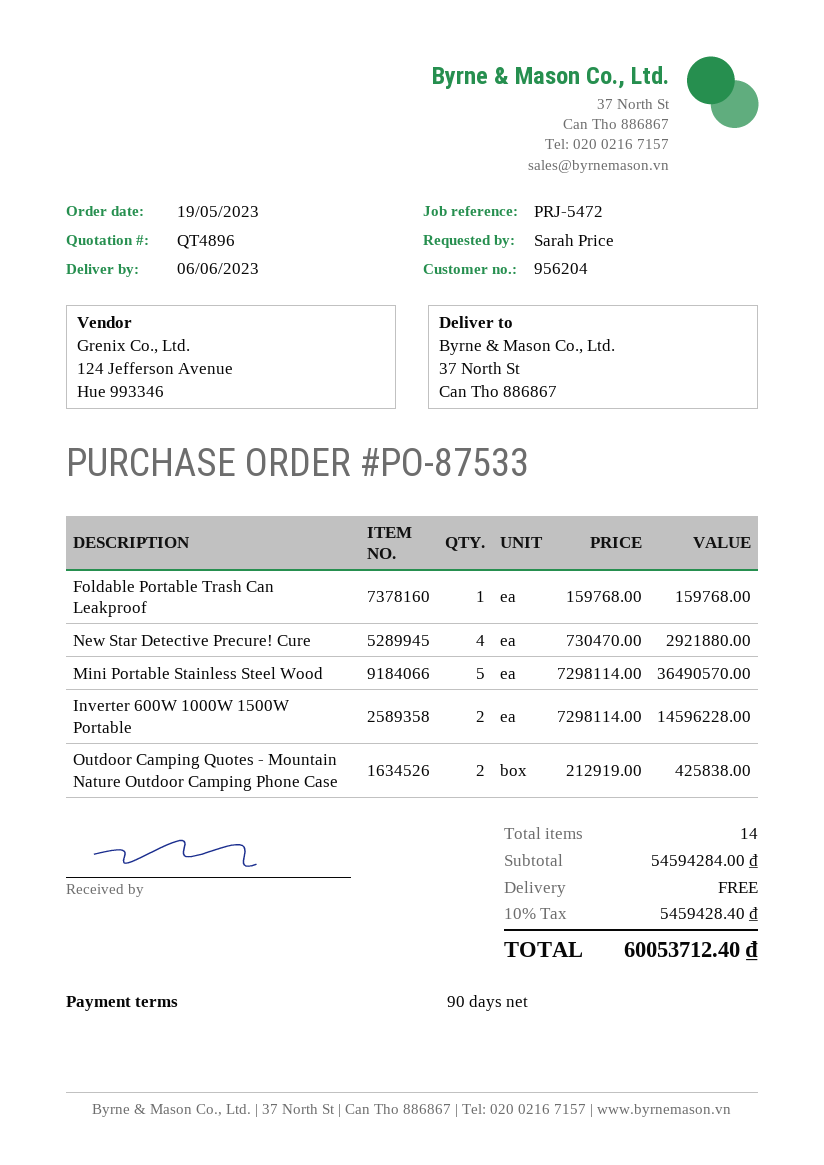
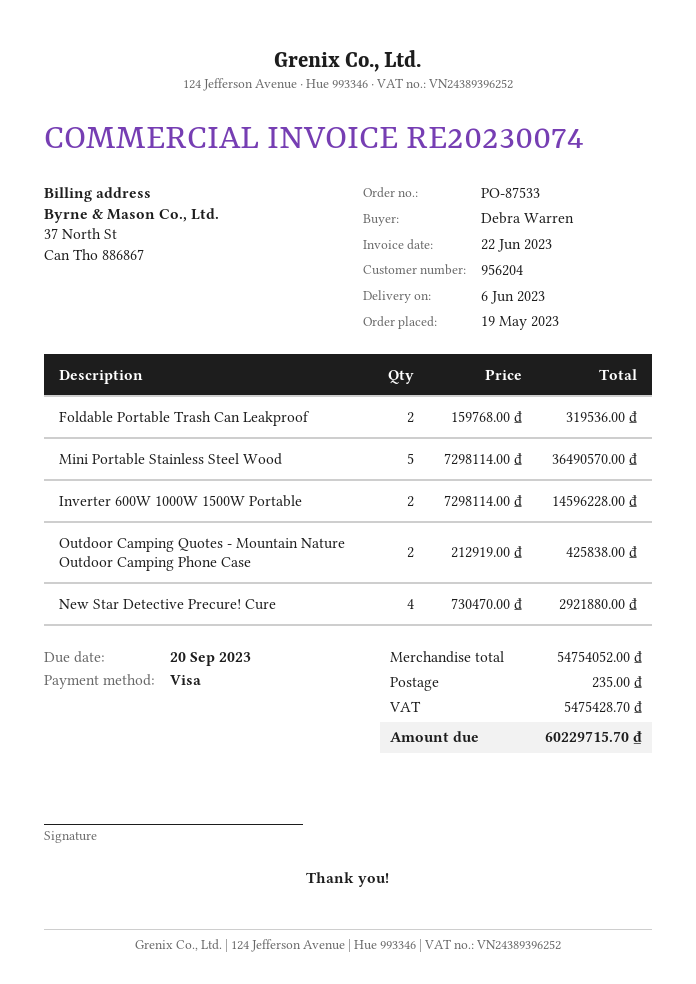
ordered by: Sarah Price -> Debra Warren
Foldable Portable Trash Can Leakproof: 1 x 159768.00 = 159768.00 -> 2 x 159768.00 = 319536.00
subtotal: 54594284.00 -> 54754052.00
shipping: 0.00 -> 235.00
tax: 5459428.40 -> 5475428.70
total: 60053712.40 -> 60229715.70

